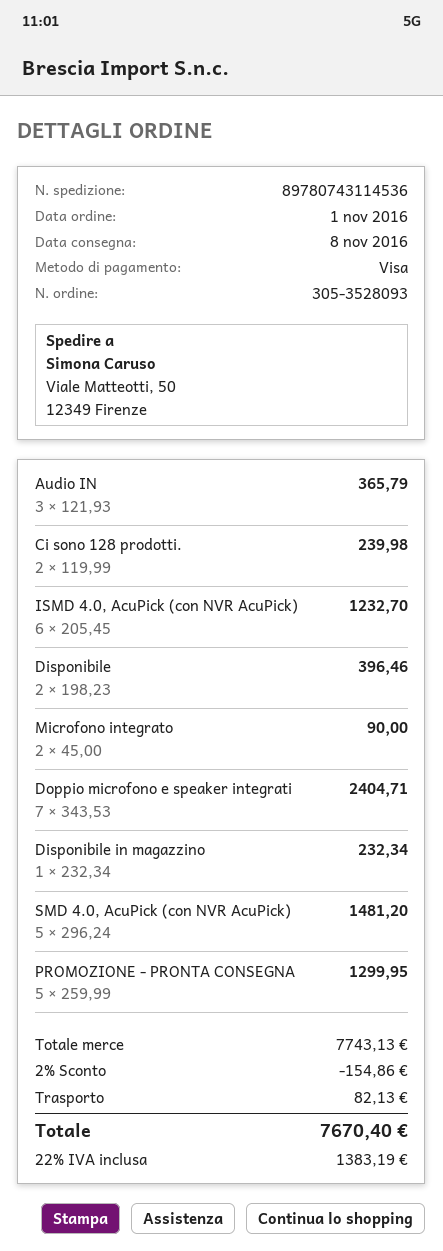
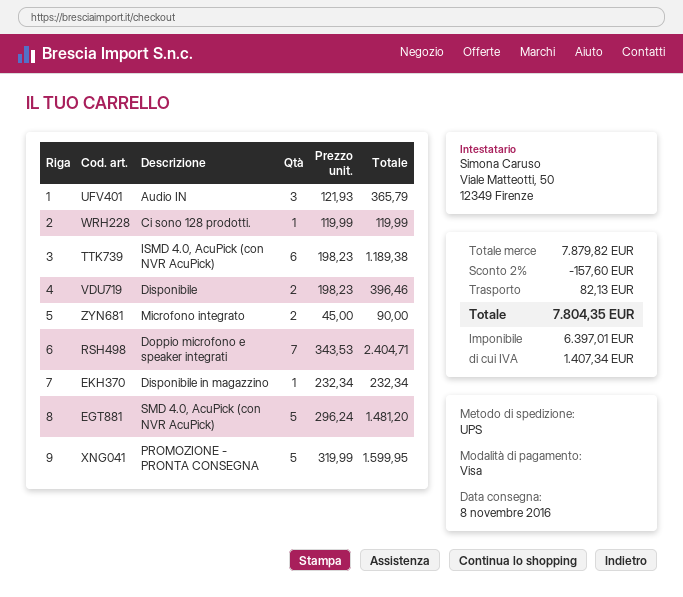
Ci sono 128 prodotti.: 2 x 119.99 = 239.98 -> 1 x 119.99 = 119.99
ISMD 4.0, AcuPick (con NVR AcuPick): 6 x 205.45 = 1232.70 -> 6 x 198.23 = 1189.38
PROMOZIONE - PRONTA CONSEGNA: 5 x 259.99 = 1299.95 -> 5 x 319.99 = 1599.95
subtotal: 7743.13 -> 7879.82
discount: 2% = 154.86 -> 2% = 157.60
tax: 1383.19 -> 1407.34
total: 7670.40 -> 7804.35

